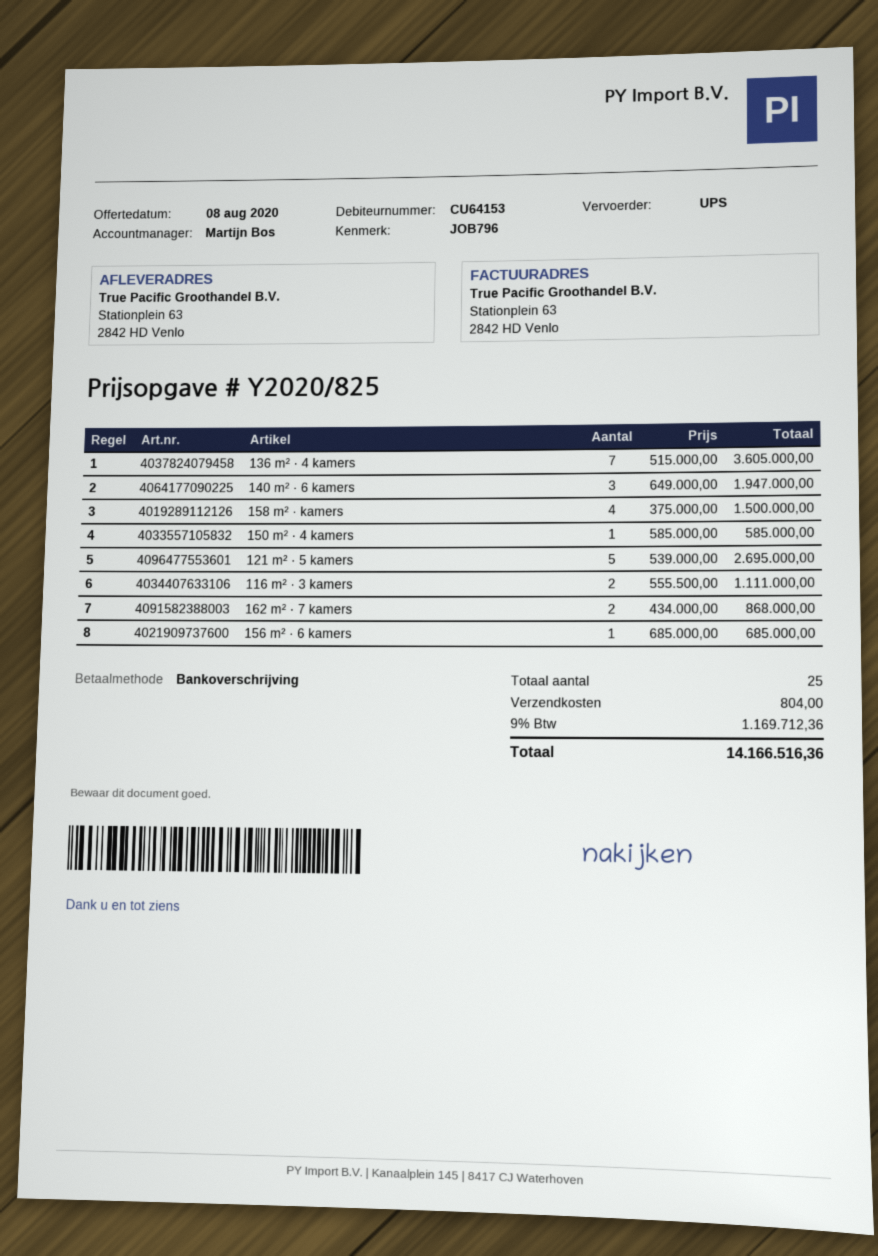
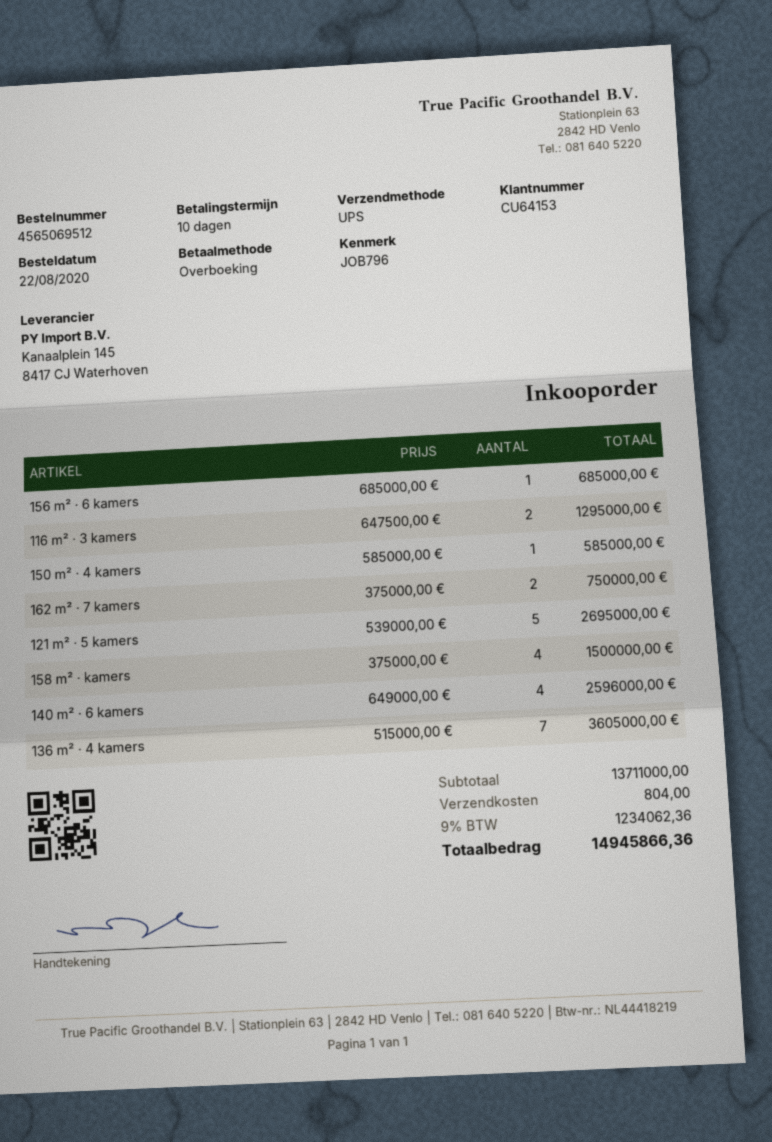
140 m² · 6 kamers: 3 x 649000.00 = 1947000.00 -> 4 x 649000.00 = 2596000.00
116 m² · 3 kamers: 2 x 555500.00 = 1111000.00 -> 2 x 647500.00 = 1295000.00
162 m² · 7 kamers: 2 x 434000.00 = 868000.00 -> 2 x 375000.00 = 750000.00
tax: 9% = 1169712.36 -> 9% = 1234062.36
total: 14166516.36 -> 14945866.36

